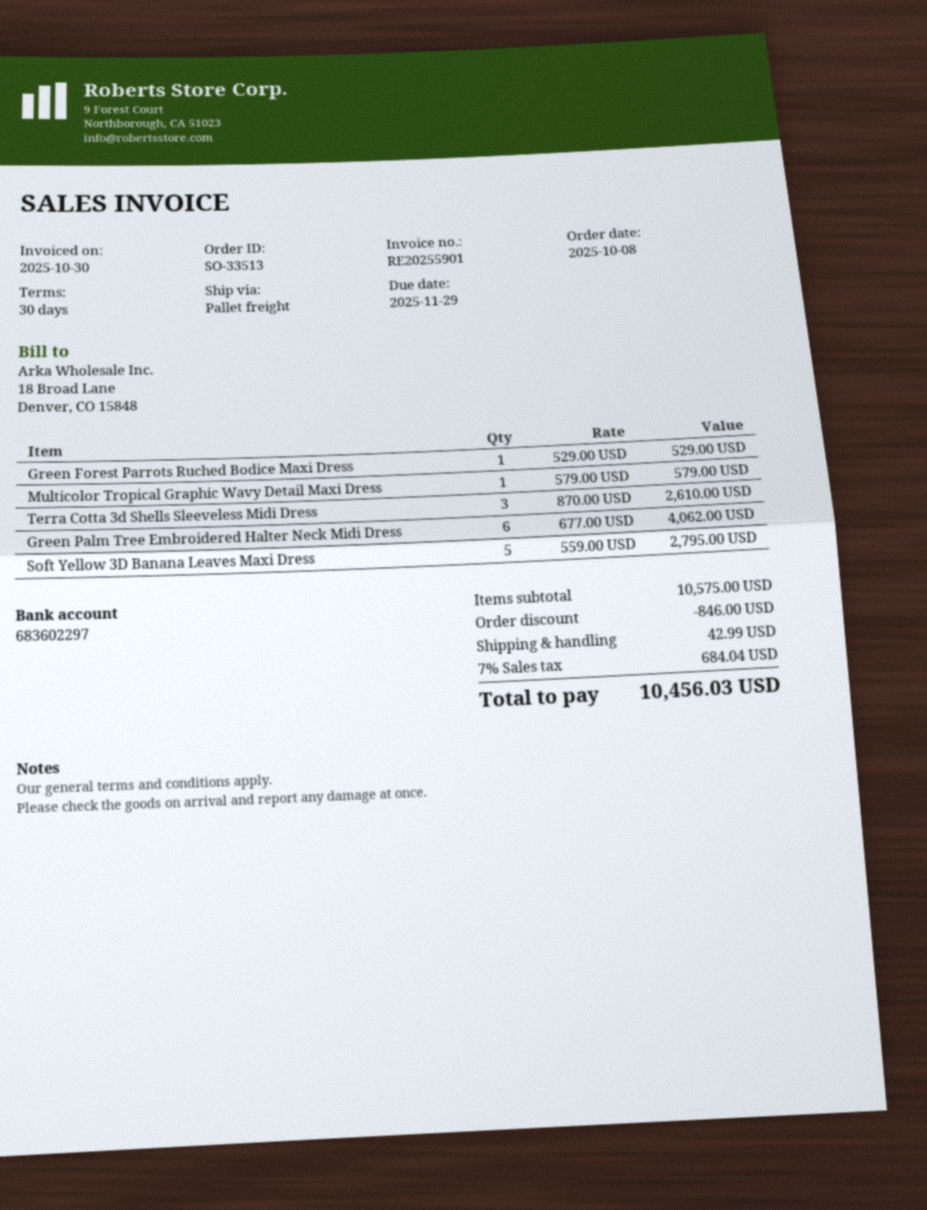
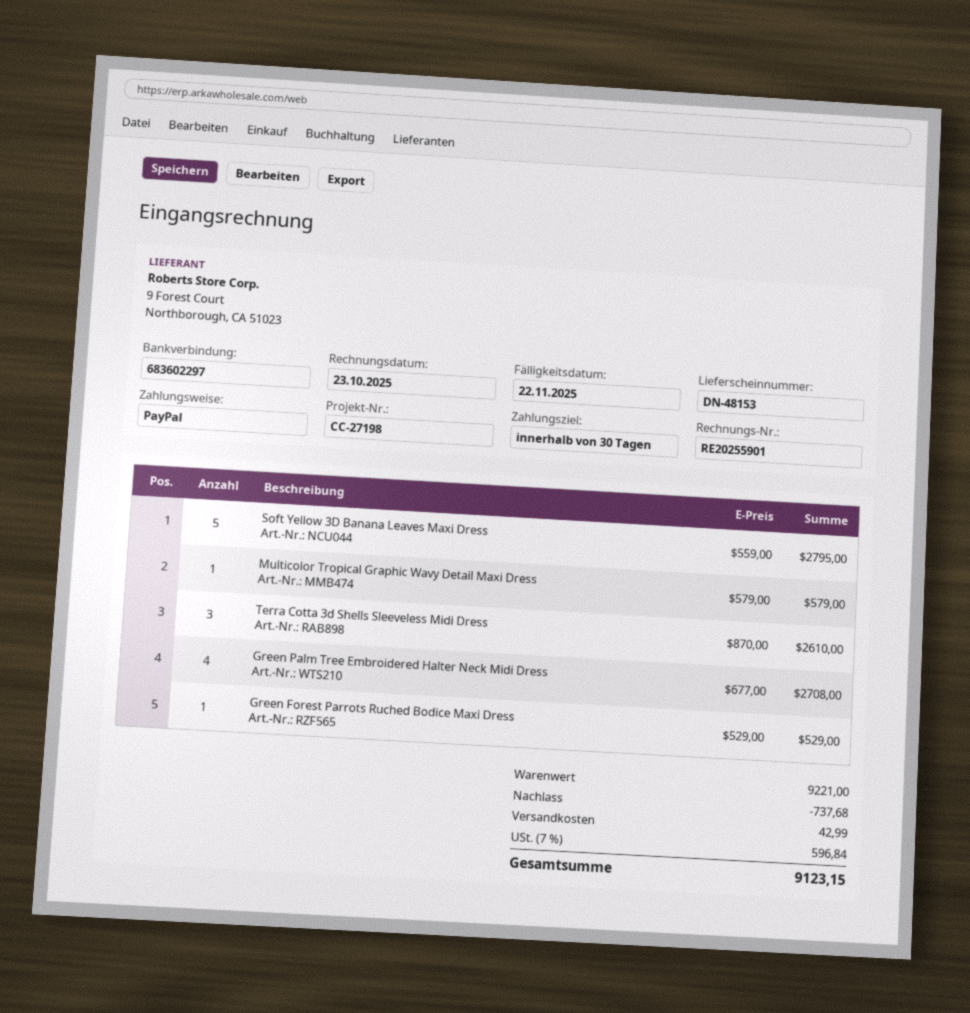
invoice date: 2025-10-30 -> 2025-10-23
due date: 2025-11-29 -> 2025-11-22
Green Palm Tree Embroidered Halter Neck Midi Dress: 6 x 677.00 = 4062.00 -> 4 x 677.00 = 2708.00
subtotal: 10575.00 -> 9221.00
discount: 846.00 -> 737.68
tax: 7% = 684.04 -> 7% = 596.84
total: 10456.03 -> 9123.15

